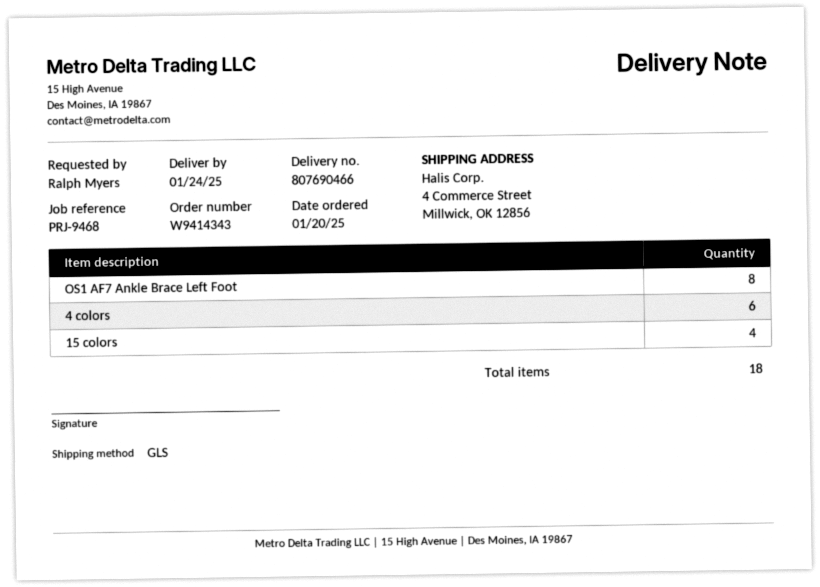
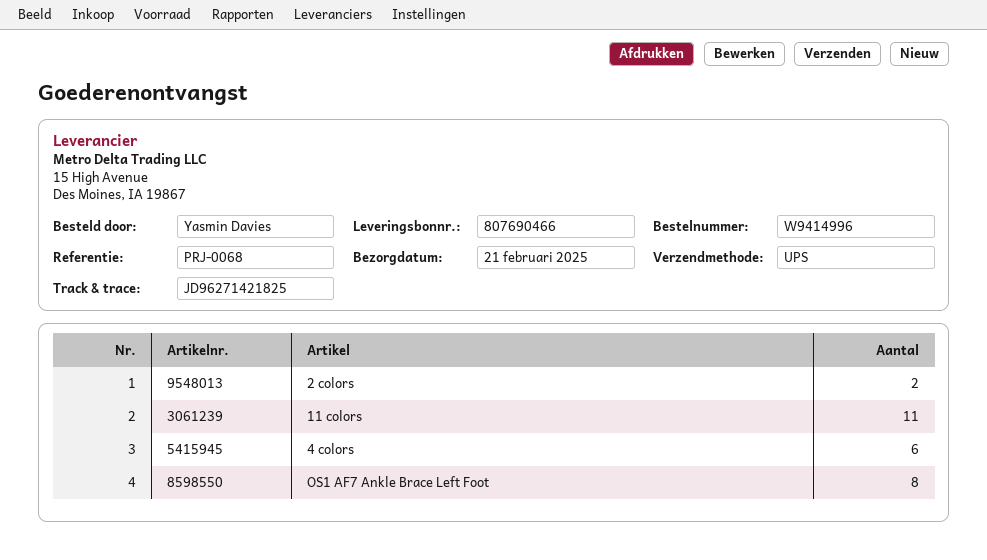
order number: W9414343 -> W9414996
delivery date: 2025-01-24 -> 2025-02-21
reference: PRJ-9468 -> PRJ-0068
ordered by: Ralph Myers -> Yasmin Davies
shipping method: GLS -> UPS
15 colors: 4 -> none
2 colors: none -> 2
11 colors: none -> 11

